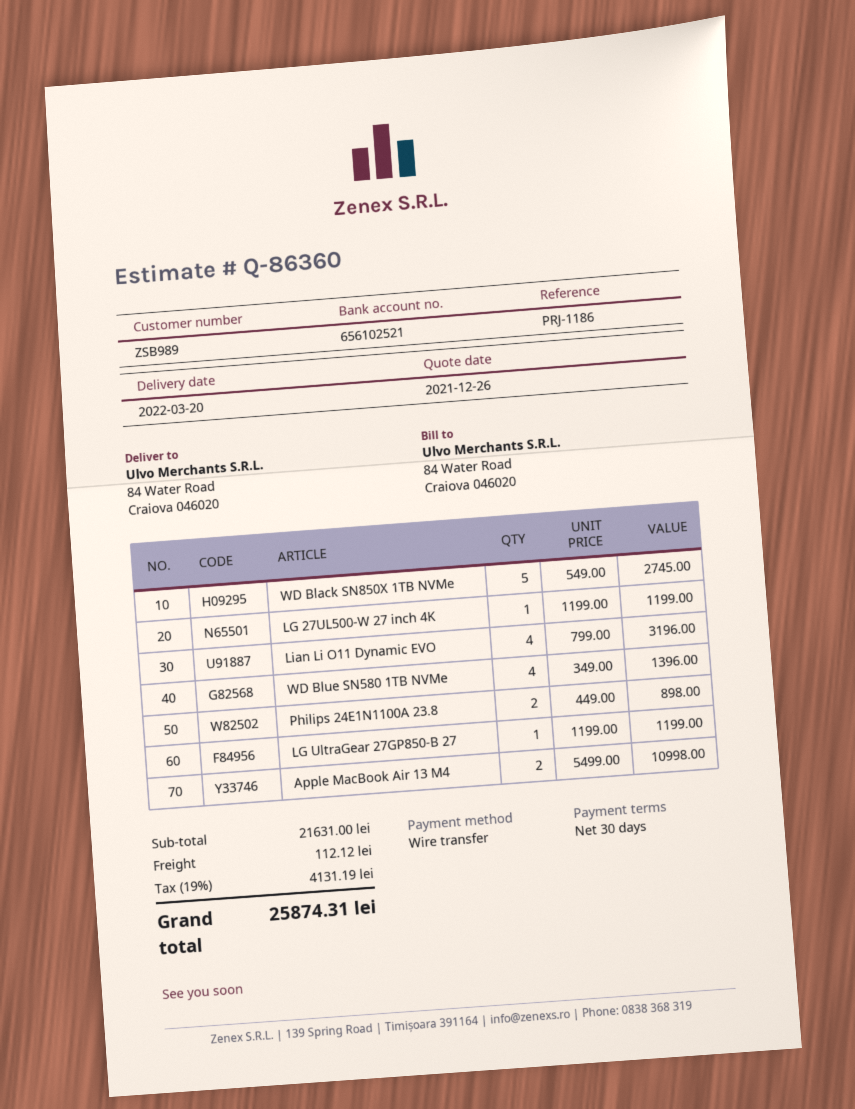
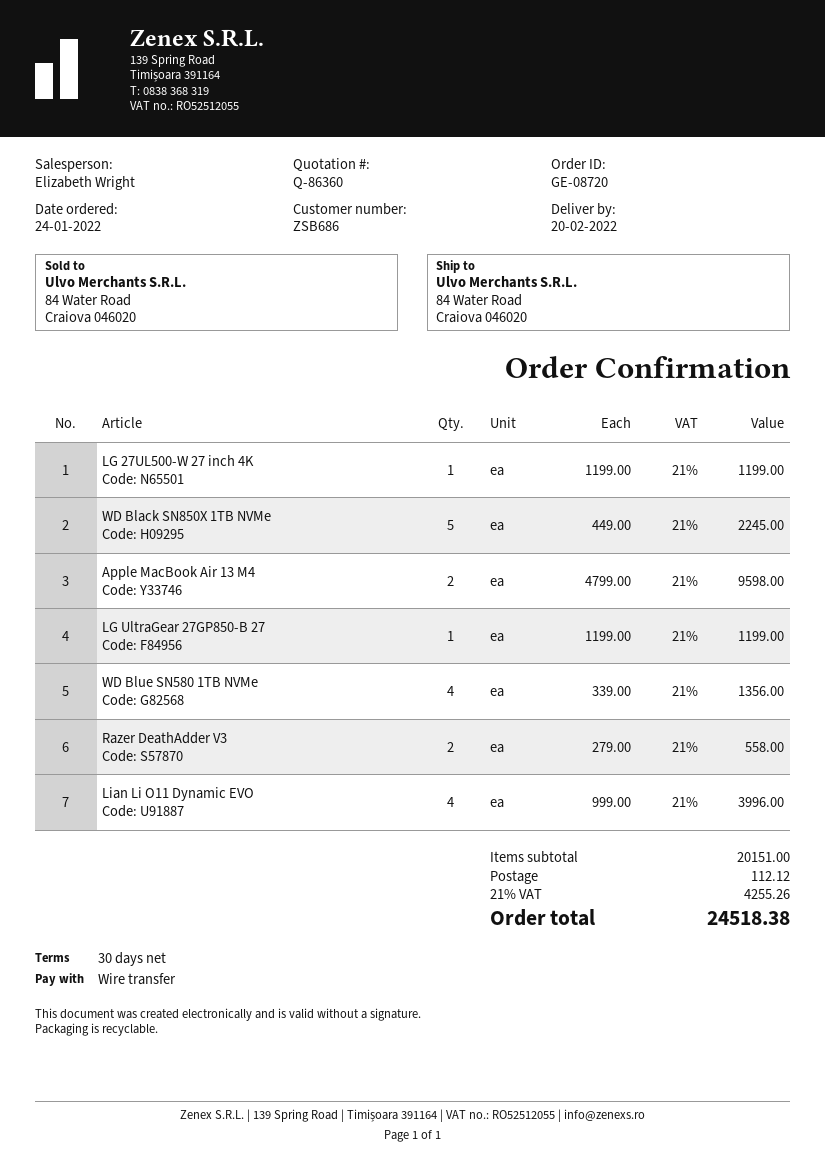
delivery date: 2022-03-20 -> 2022-02-20
customer number: ZSB989 -> ZSB686
WD Black SN850X 1TB NVMe: 5 x 549.00 = 2745.00 -> 5 x 449.00 = 2245.00
Lian Li O11 Dynamic EVO: 4 x 799.00 = 3196.00 -> 4 x 999.00 = 3996.00
WD Blue SN580 1TB NVMe: 4 x 349.00 = 1396.00 -> 4 x 339.00 = 1356.00
Philips 24E1N1100A 23.8: 2 x 449.00 = 898.00 -> none
Apple MacBook Air 13 M4: 2 x 5499.00 = 10998.00 -> 2 x 4799.00 = 9598.00
Razer DeathAdder V3: none -> 2 x 279.00 = 558.00
subtotal: 21631.00 -> 20151.00
tax: 19% = 4131.19 -> 21% = 4255.26
total: 25874.31 -> 24518.38

